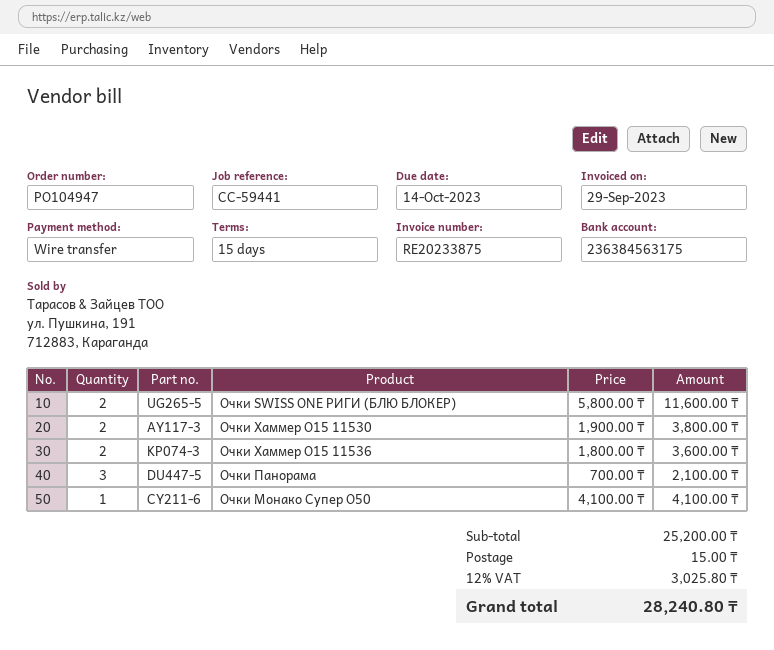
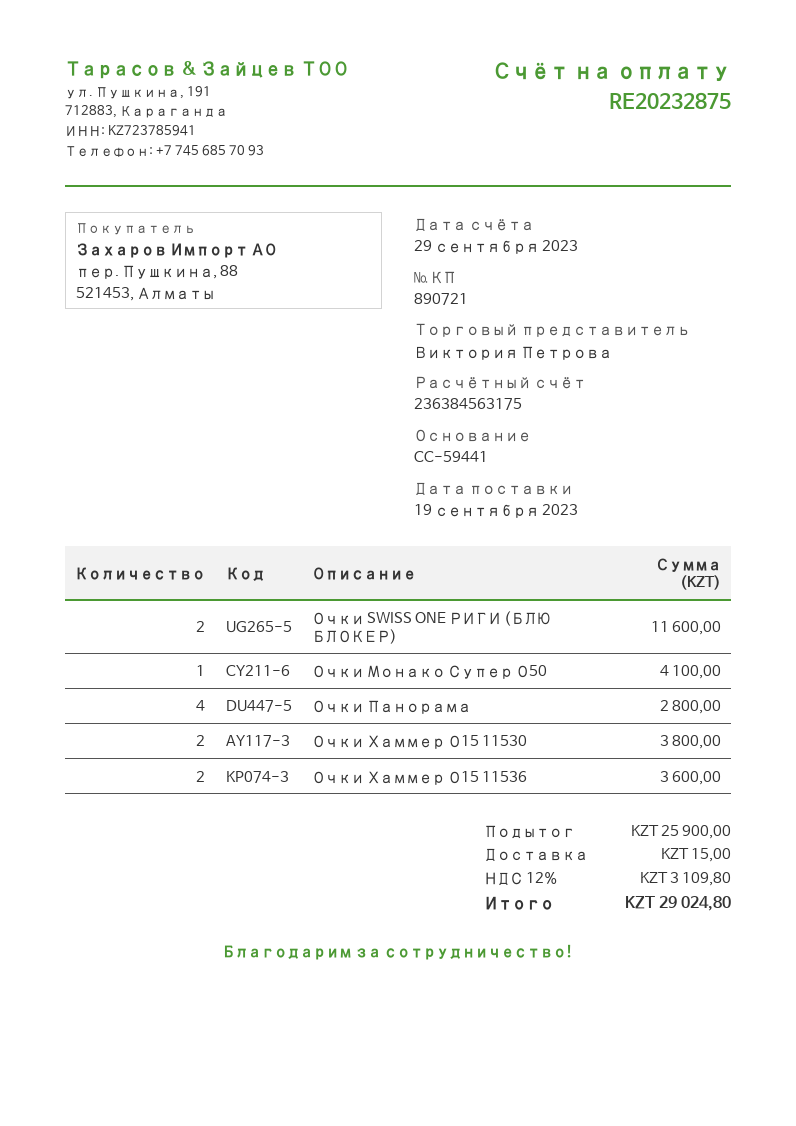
invoice number: RE20233875 -> RE20232875
Очки Панорама: 3 for 2100.00 -> 4 for 2800.00
subtotal: 25200.00 -> 25900.00
tax: 12% = 3025.80 -> 12% = 3109.80
total: 28240.80 -> 29024.80

